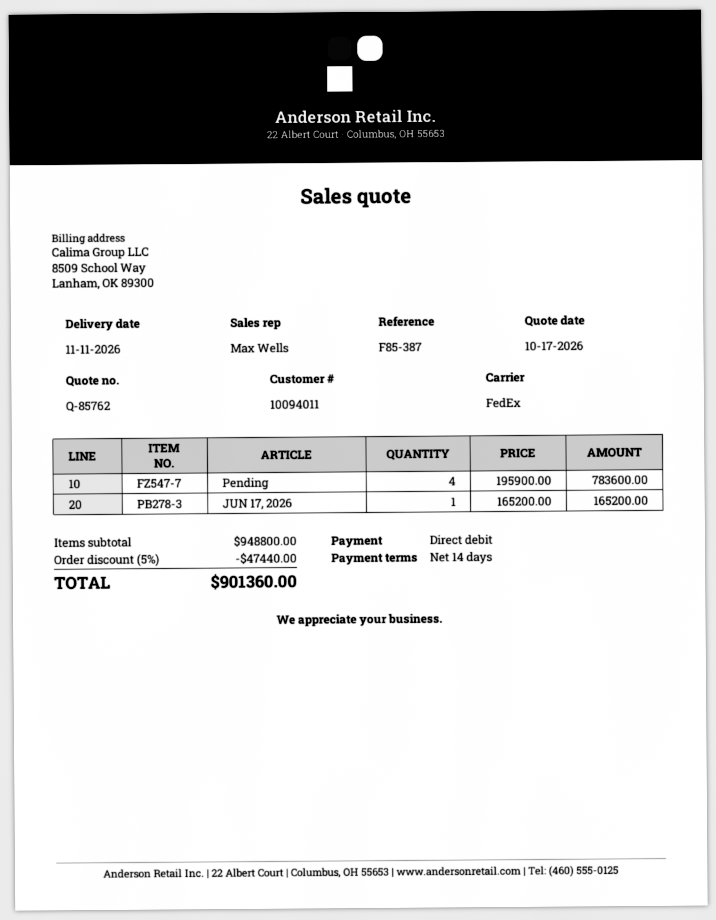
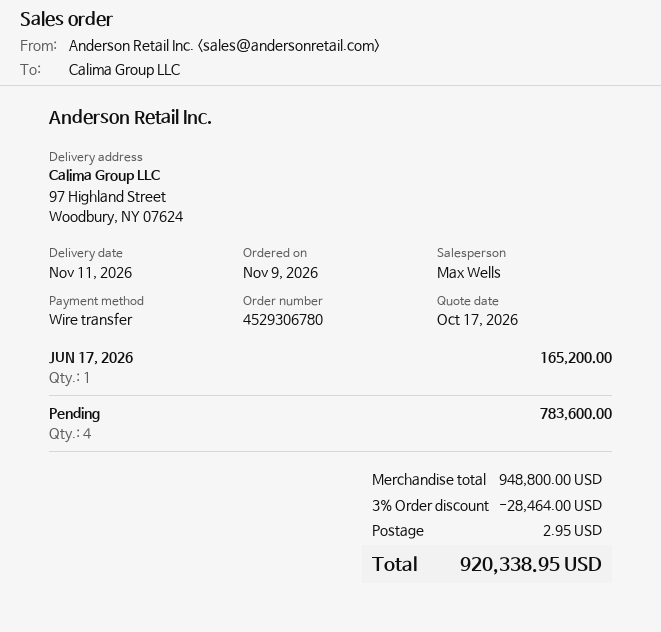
payment method: direct debit -> bank transfer
discount: 5% = 47440.00 -> 3% = 28464.00
shipping: none -> 2.95
total: 901360.00 -> 920338.95

